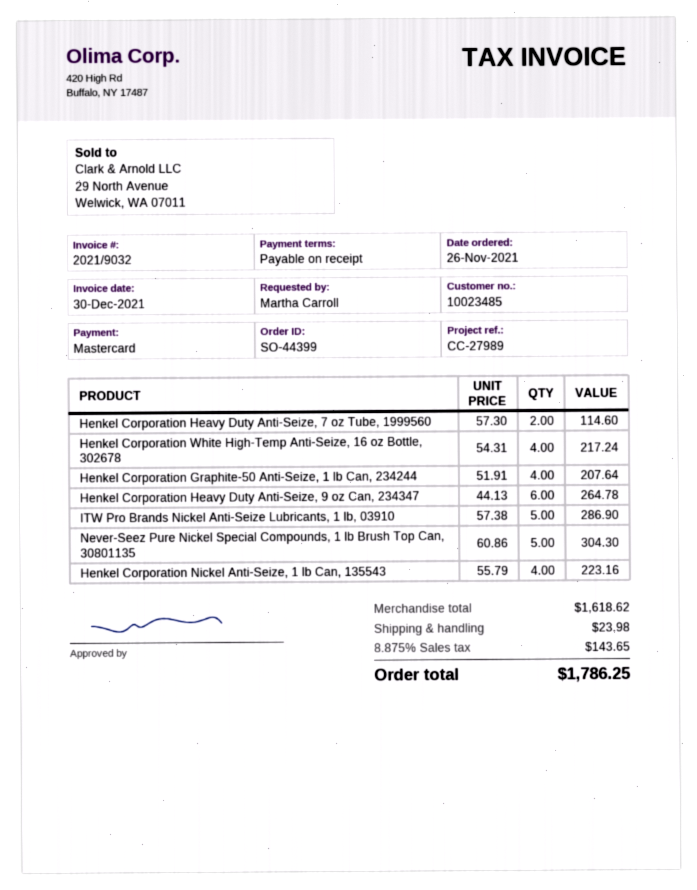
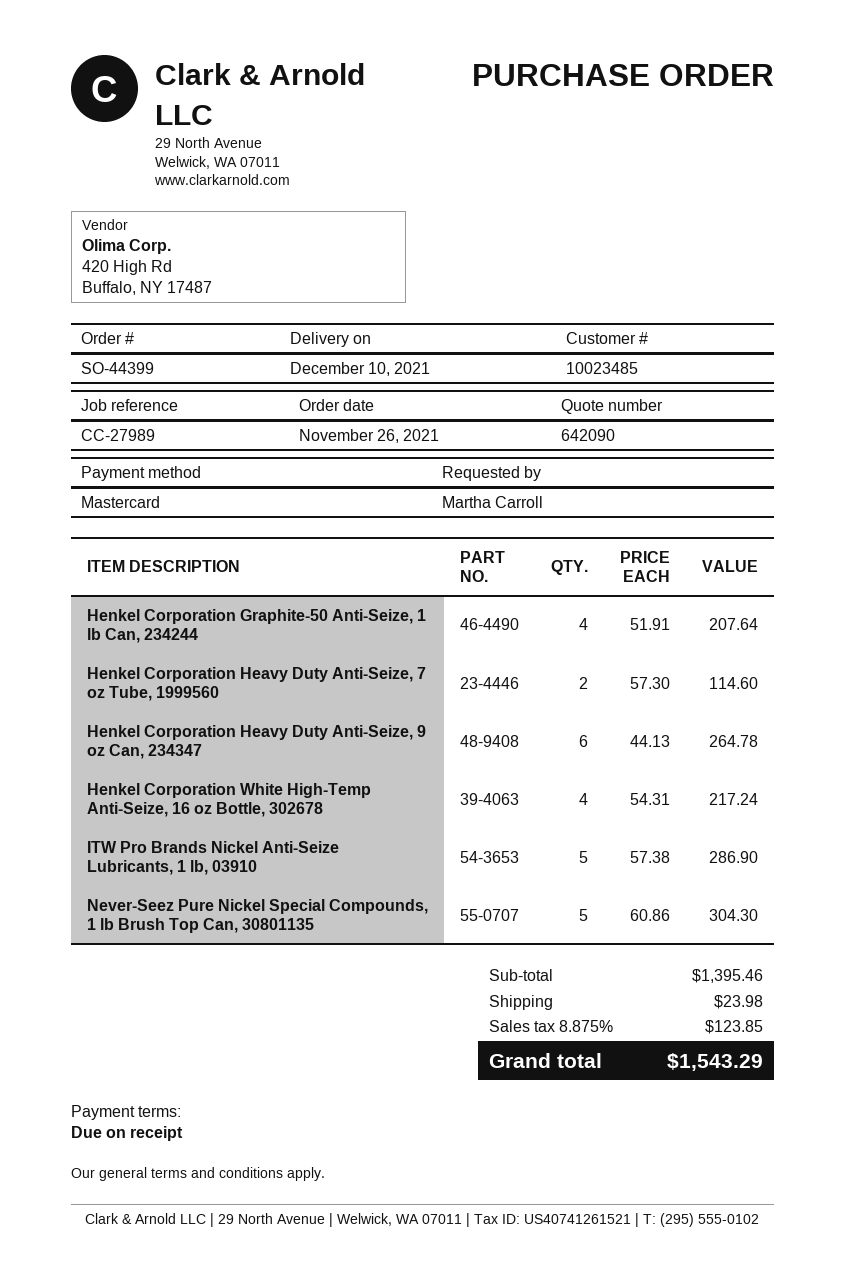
Henkel Corporation Nickel Anti-Seize, 1 lb Can, 135543: 4 x 55.79 = 223.16 -> none
subtotal: 1618.62 -> 1395.46
tax: 8.875% = 143.65 -> 8.875% = 123.85
total: 1786.25 -> 1543.29

